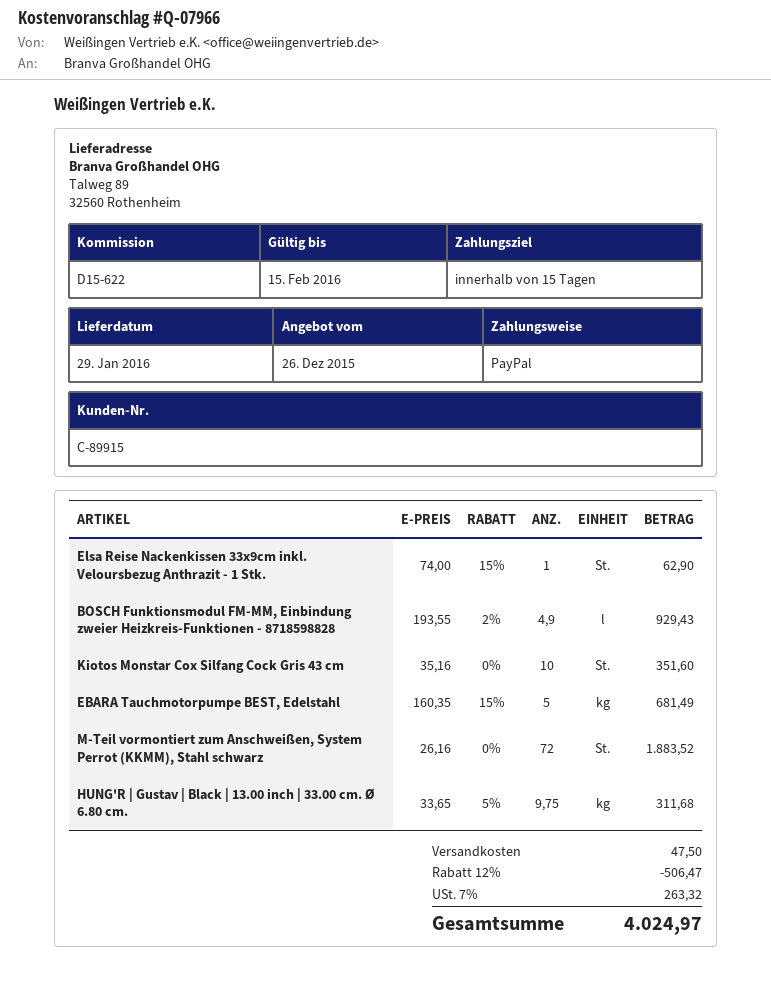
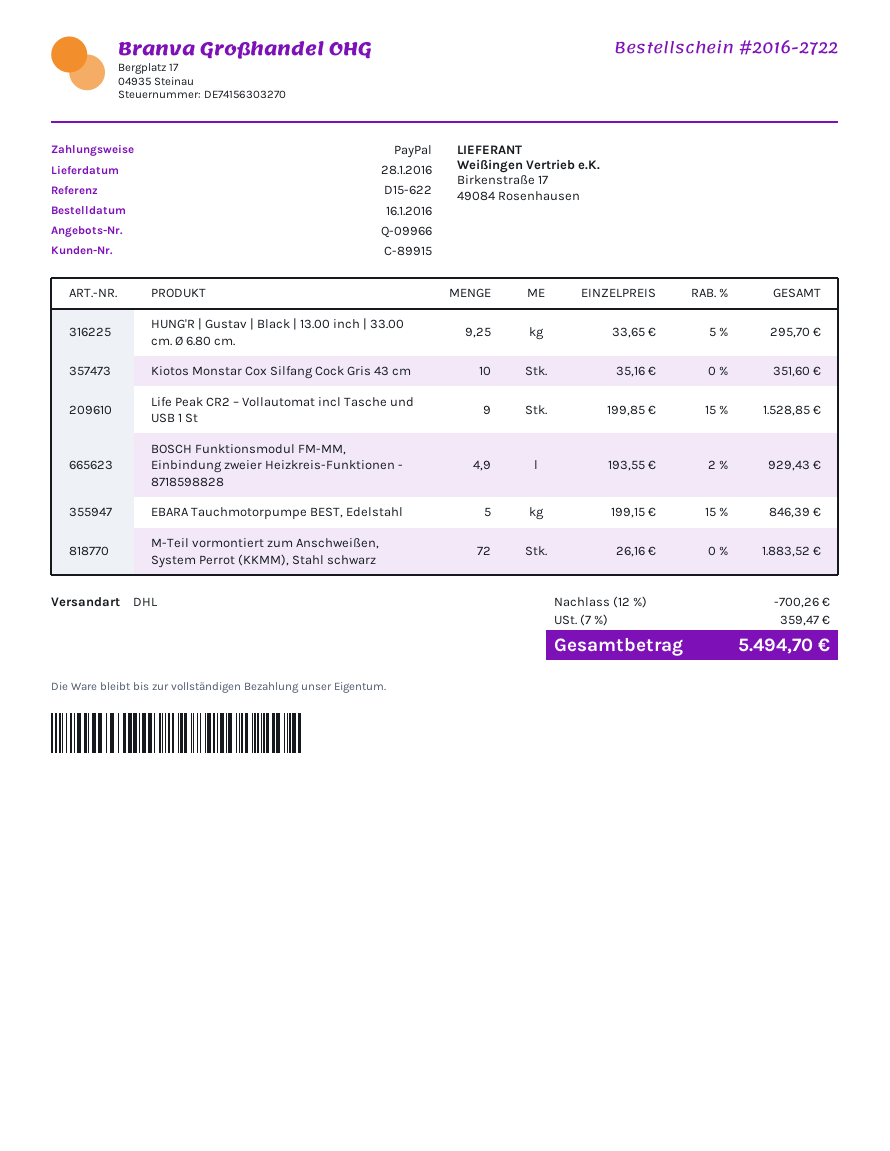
quote number: Q-07966 -> Q-09966
delivery date: 2016-01-29 -> 2016-01-28
Elsa Reise Nackenkissen 33x9cm inkl. Veloursbezug Anthrazit - 1 Stk.: 1 x 74.00 - 15% = 62.90 -> none
EBARA Tauchmotorpumpe BEST, Edelstahl: 5 x 160.35 - 15% = 681.49 -> 5 x 199.15 - 15% = 846.39
HUNG'R | Gustav | Black | 13.00 inch | 33.00 cm. Ø 6.80 cm.: 9.75 x 33.65 - 5% = 311.68 -> 9.25 x 33.65 - 5% = 295.70
Life Peak CR2 – Vollautomat incl Tasche und USB 1 St: none -> 9 x 199.85 - 15% = 1528.85
discount: 12% = 506.47 -> 12% = 700.26
shipping: 47.50 -> none
tax: 7% = 263.32 -> 7% = 359.47
total: 4024.97 -> 5494.70

